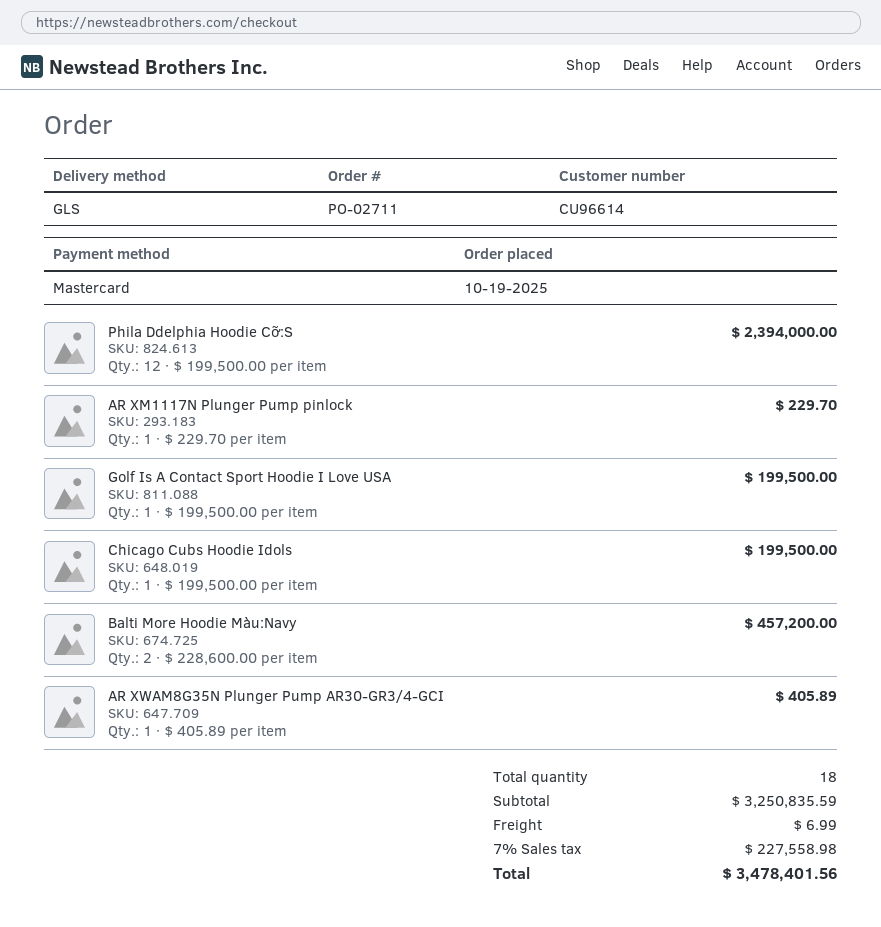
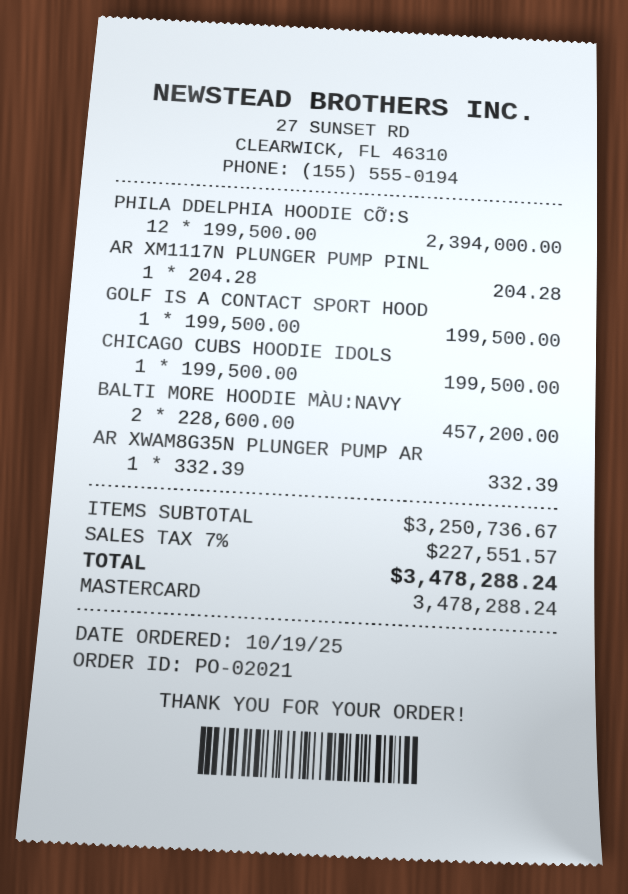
order number: PO-02711 -> PO-02021
AR XM1117N Plunger Pump pinlock: 1 x 229.70 = 229.70 -> 1 x 204.28 = 204.28
AR XWAM8G35N Plunger Pump AR30-GR3/4-GCI: 1 x 405.89 = 405.89 -> 1 x 332.39 = 332.39
subtotal: 3250835.59 -> 3250736.67
shipping: 6.99 -> none
tax: 7% = 227558.98 -> 7% = 227551.57
total: 3478401.56 -> 3478288.24

